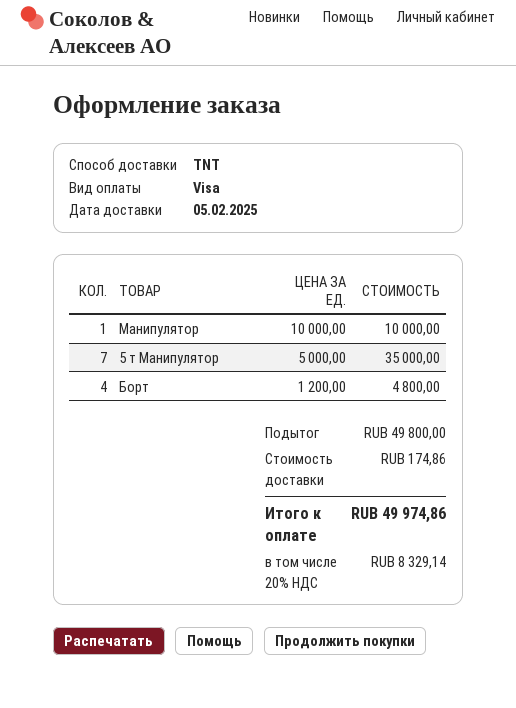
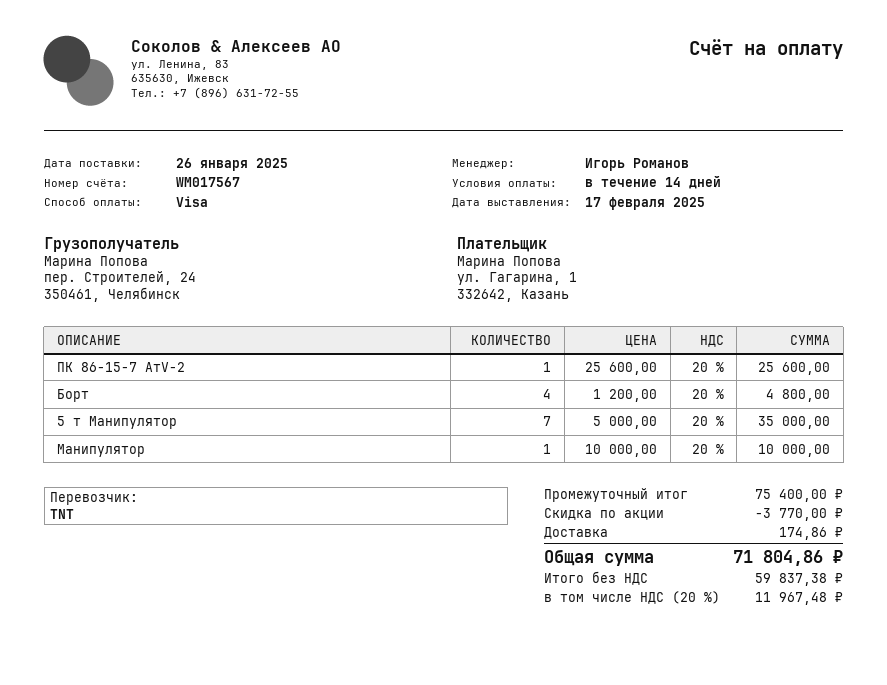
delivery date: 2025-02-05 -> 2025-01-26
ПК 86-15-7 АтV-2: none -> 1 x 25600.00 = 25600.00
subtotal: 49800.00 -> 75400.00
discount: none -> 3770.00
tax: 20% = 8329.14 -> 20% = 11967.48
total: 49974.86 -> 71804.86

